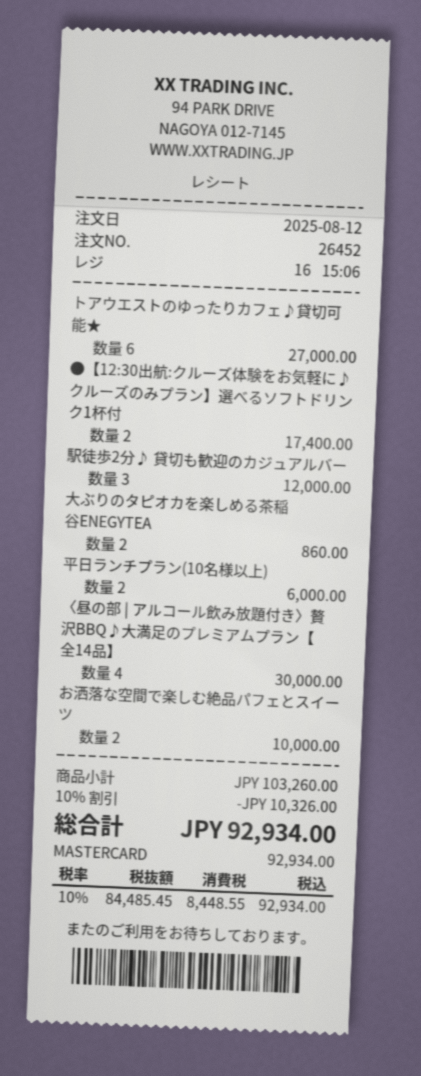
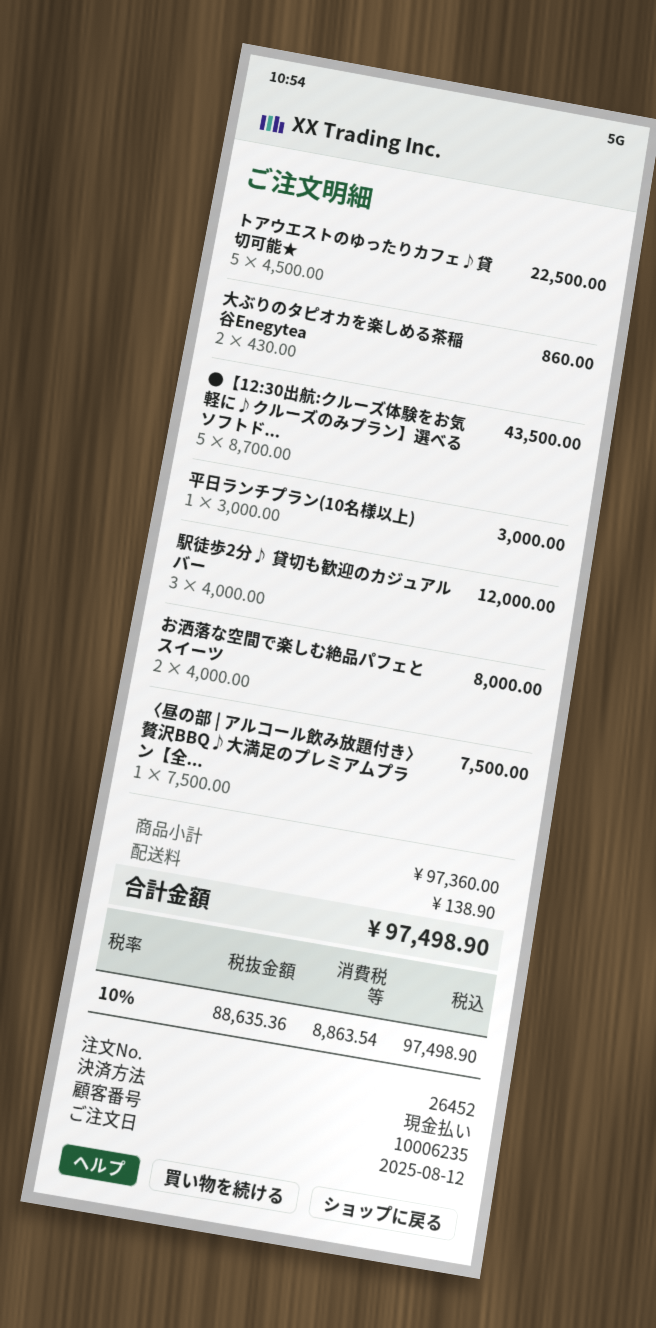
payment method: Mastercard -> cash
トアウエストのゆったりカフェ♪貸切可能★: 6 for 27000.00 -> 5 for 22500.00
●【12:30出航:クルーズ体験をお気軽に♪クルーズのみプラン】選べるソフトドリンク1杯付: 2 for 17400.00 -> 5 for 43500.00
平日ランチプラン(10名様以上): 2 for 6000.00 -> 1 for 3000.00
〈昼の部 | アルコール飲み放題付き〉贅沢BBQ♪大満足のプレミアムプラン【全14品】: 4 for 30000.00 -> 1 for 7500.00
お洒落な空間で楽しむ絶品パフェとスイーツ: 2 for 10000.00 -> 2 for 8000.00
subtotal: 103260.00 -> 97360.00
discount: 10% = 10326.00 -> none
shipping: none -> 138.90
net: 84485.45 -> 88635.36
tax: 10% = 8448.55 -> 10% = 8863.54
total: 92934.00 -> 97498.90

